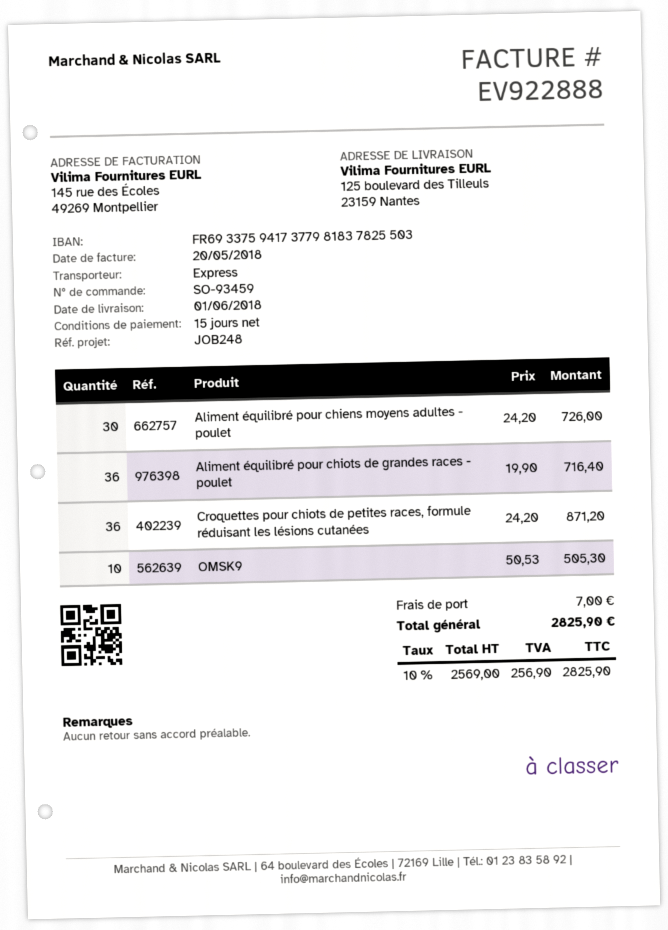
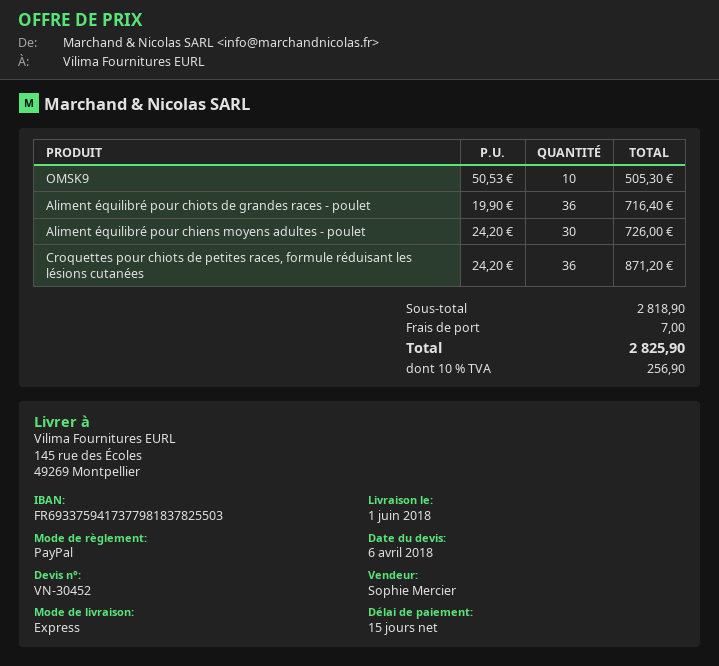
ship to: 125 boulevard des Tilleuls, 23159 Nantes -> 145 rue des Écoles, 49269 Montpellier

